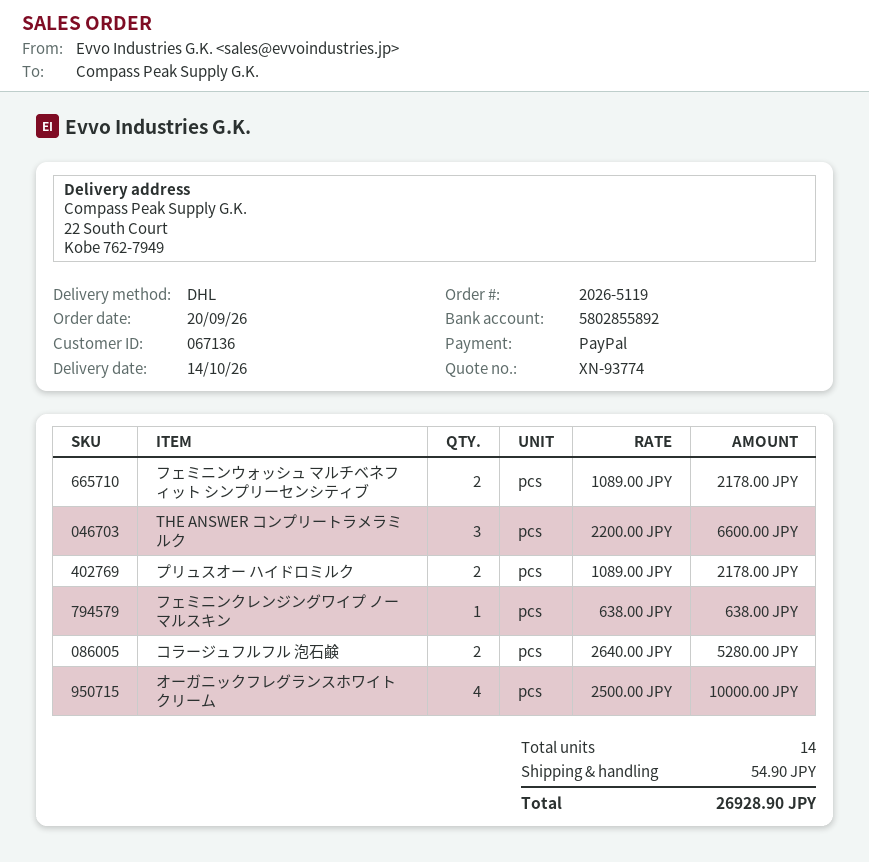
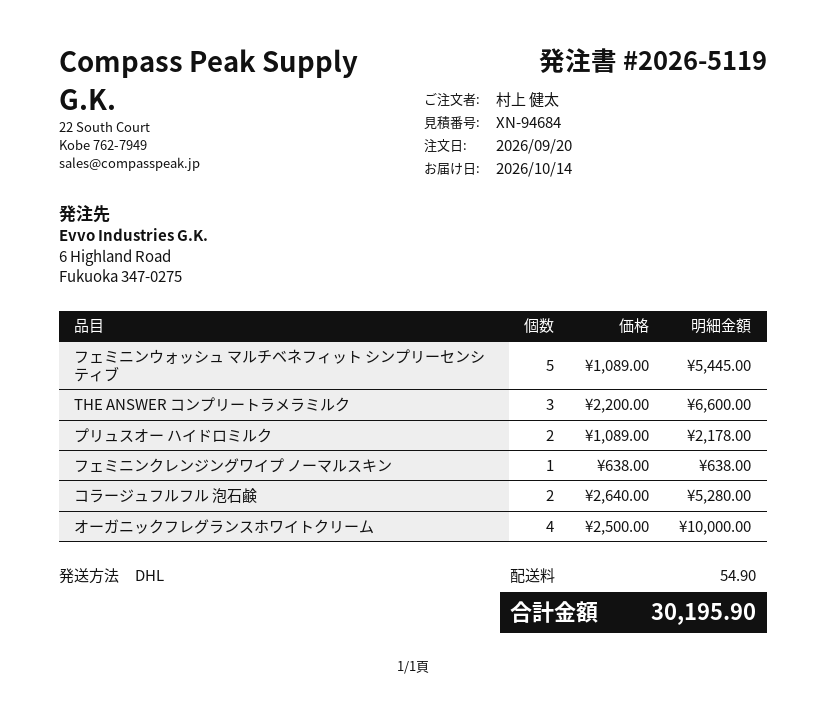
quote number: XN-93774 -> XN-94684
フェミニンウォッシュ マルチベネフィット シンプリーセンシティブ: 2 x 1089.00 = 2178.00 -> 5 x 1089.00 = 5445.00
total: 26928.90 -> 30195.90

